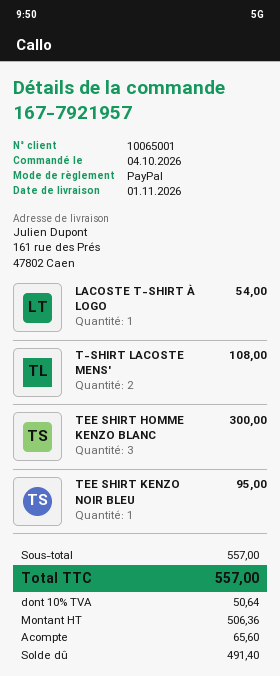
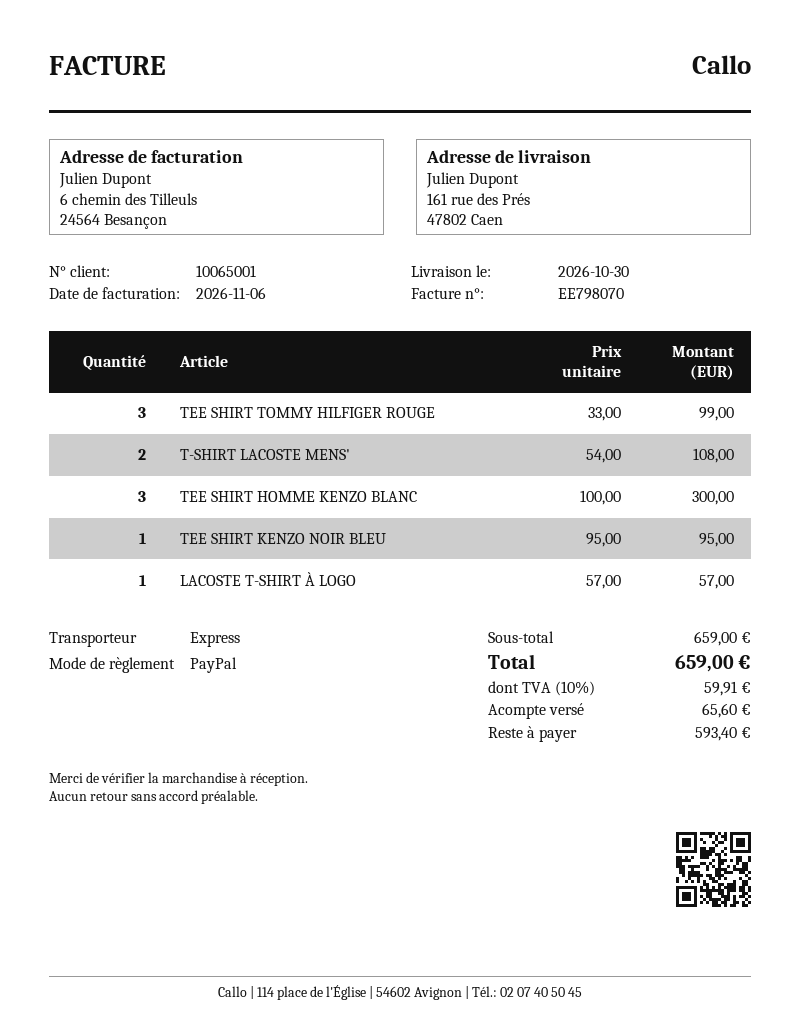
delivery date: 2026-11-01 -> 2026-10-30
LACOSTE T-SHIRT À LOGO: 1 for 54.00 -> 1 for 57.00
TEE SHIRT TOMMY HILFIGER ROUGE: none -> 3 for 99.00
subtotal: 557.00 -> 659.00
tax: 10% = 50.64 -> 10% = 59.91
total: 557.00 -> 659.00
balance: 491.40 -> 593.40

